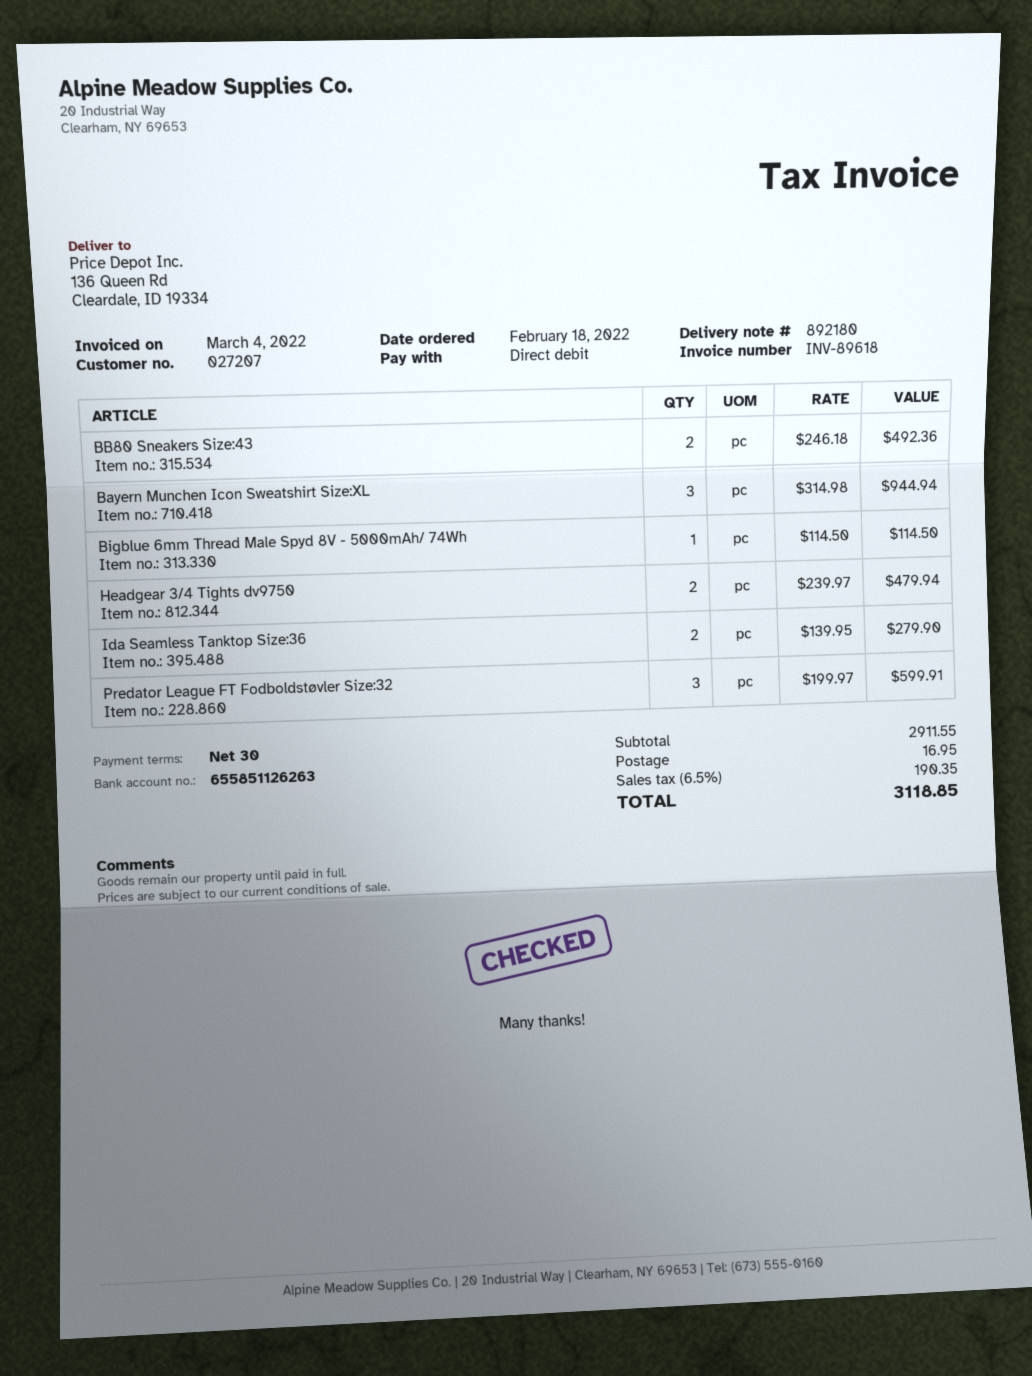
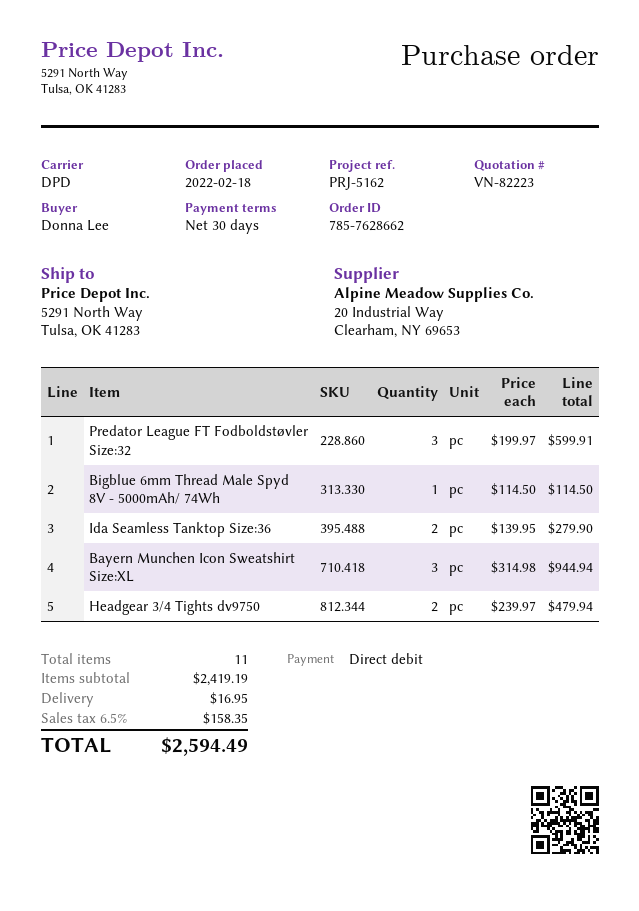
ship to: 136 Queen Rd, Cleardale, ID 19334 -> 5291 North Way, Tulsa, OK 41283
BB80 Sneakers Size:43: 2 x 246.18 = 492.36 -> none
subtotal: 2911.55 -> 2419.19
tax: 6.5% = 190.35 -> 6.5% = 158.35
total: 3118.85 -> 2594.49

